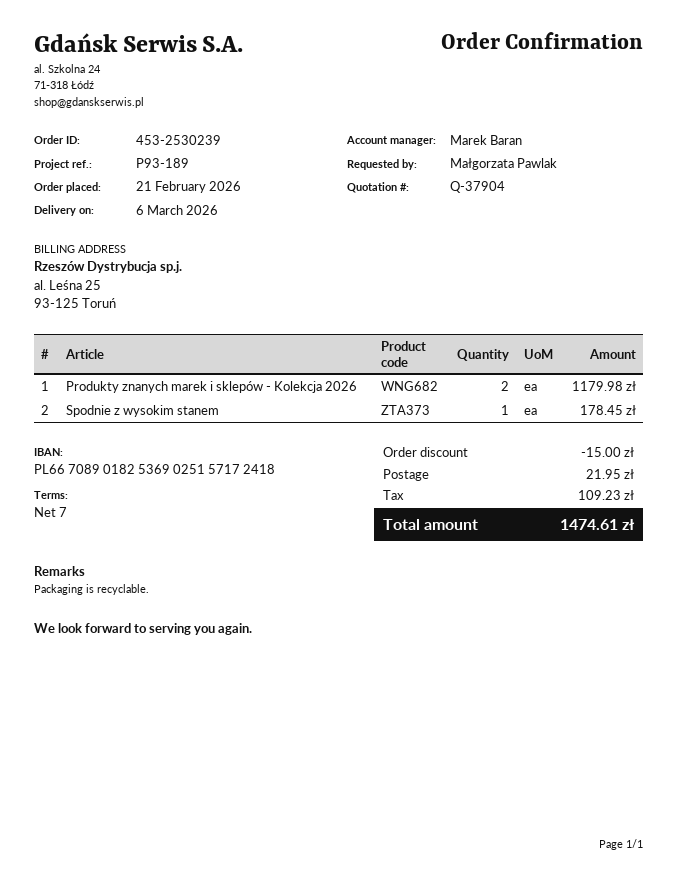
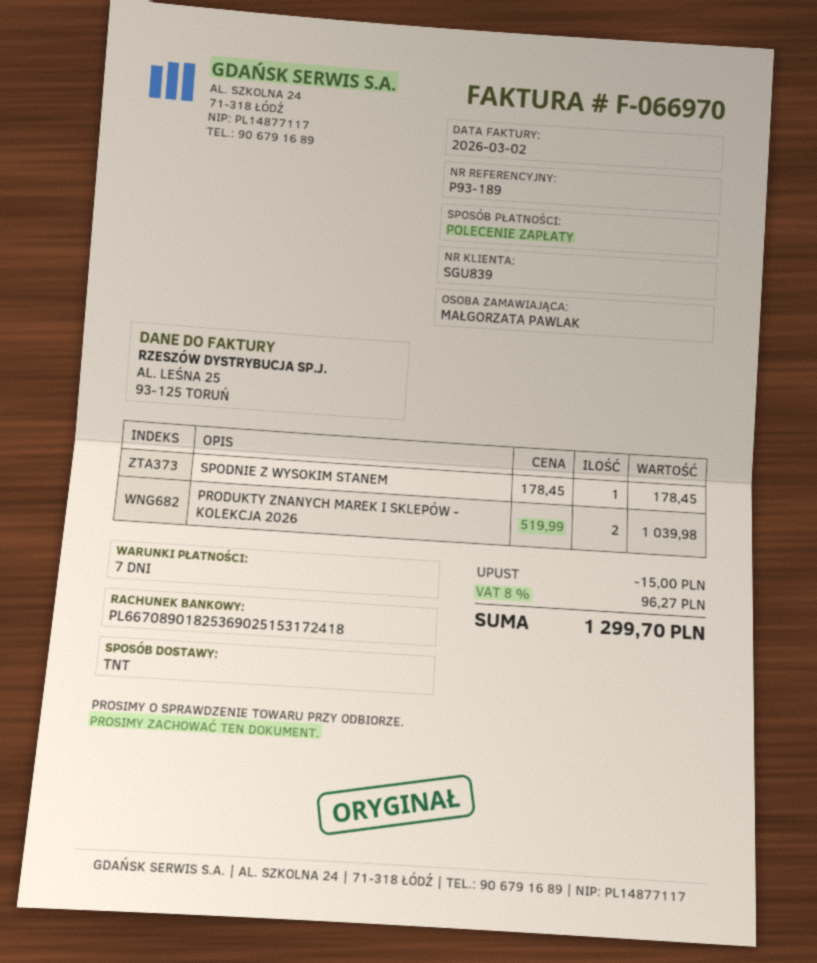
bank account: PL66708901825369025157172418 -> PL66708901825369025153172418
Produkty znanych marek i sklepów - Kolekcja 2026: 2 for 1179.98 -> 2 for 1039.98
shipping: 21.95 -> none
tax: 109.23 -> 96.27
total: 1474.61 -> 1299.70

